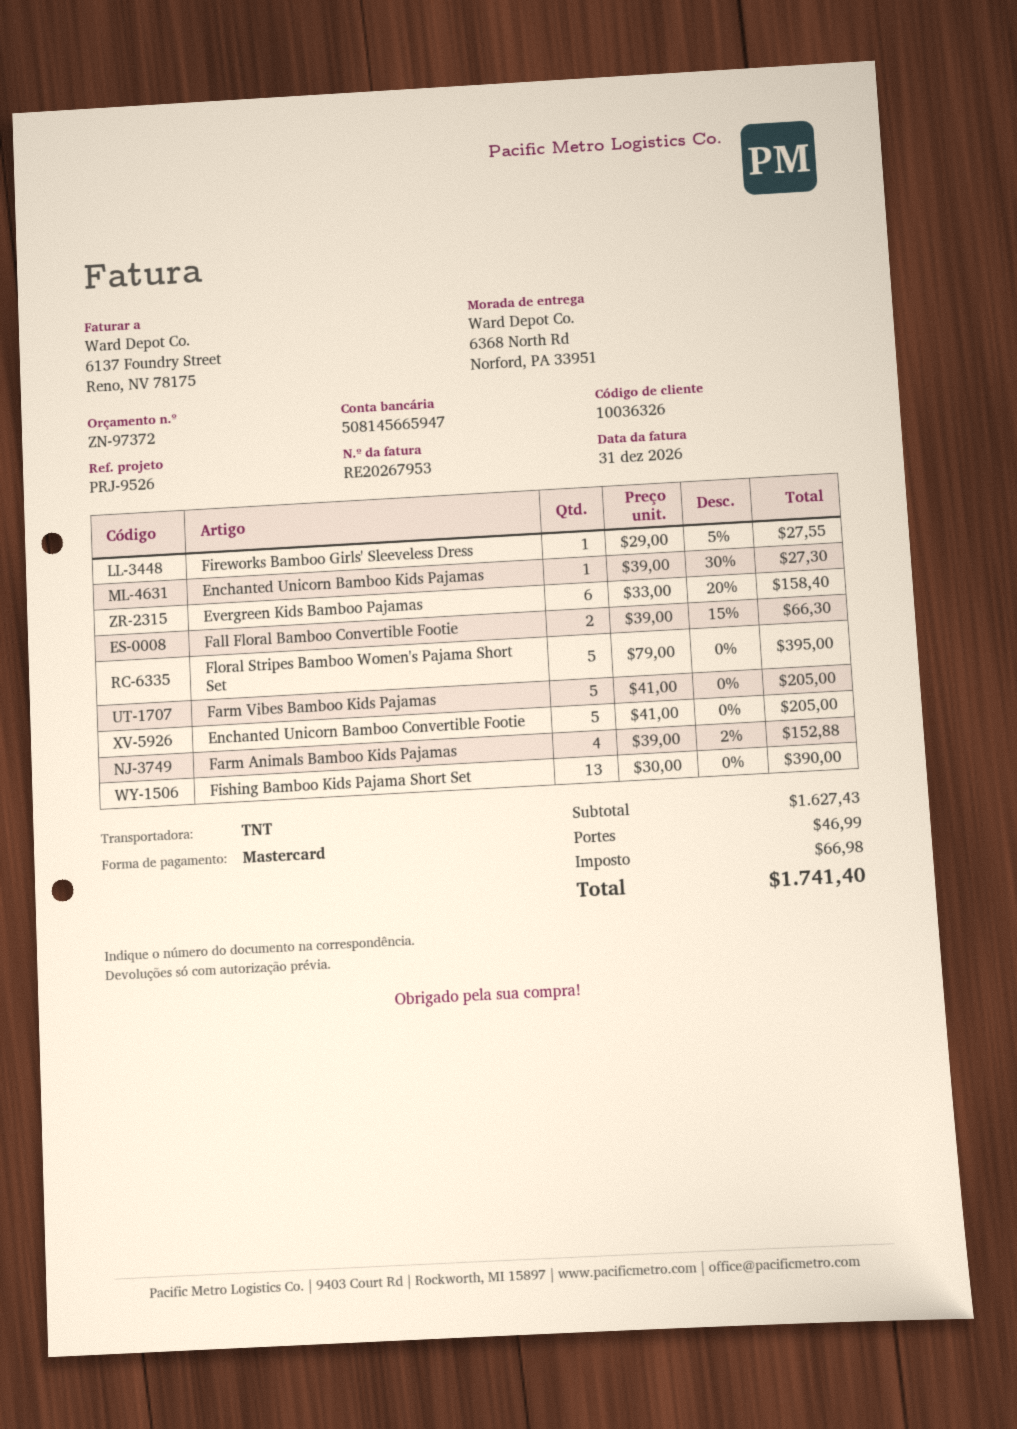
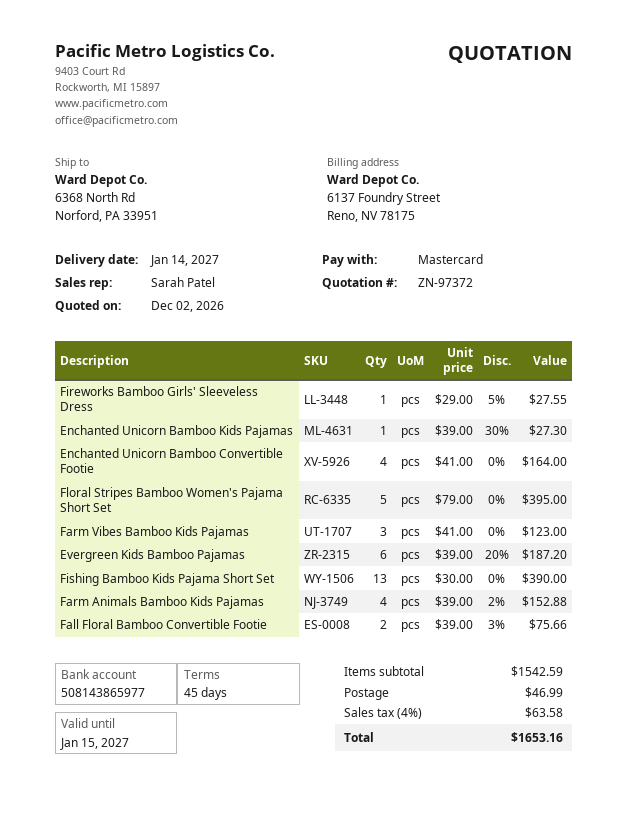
bank account: 508145665947 -> 508143865977
Evergreen Kids Bamboo Pajamas: 6 x 33.00 - 20% = 158.40 -> 6 x 39.00 - 20% = 187.20
Fall Floral Bamboo Convertible Footie: 2 x 39.00 - 15% = 66.30 -> 2 x 39.00 - 3% = 75.66
Farm Vibes Bamboo Kids Pajamas: 5 x 41.00 = 205.00 -> 3 x 41.00 = 123.00
Enchanted Unicorn Bamboo Convertible Footie: 5 x 41.00 = 205.00 -> 4 x 41.00 = 164.00
subtotal: 1627.43 -> 1542.59
tax: 66.98 -> 63.58
total: 1741.40 -> 1653.16

